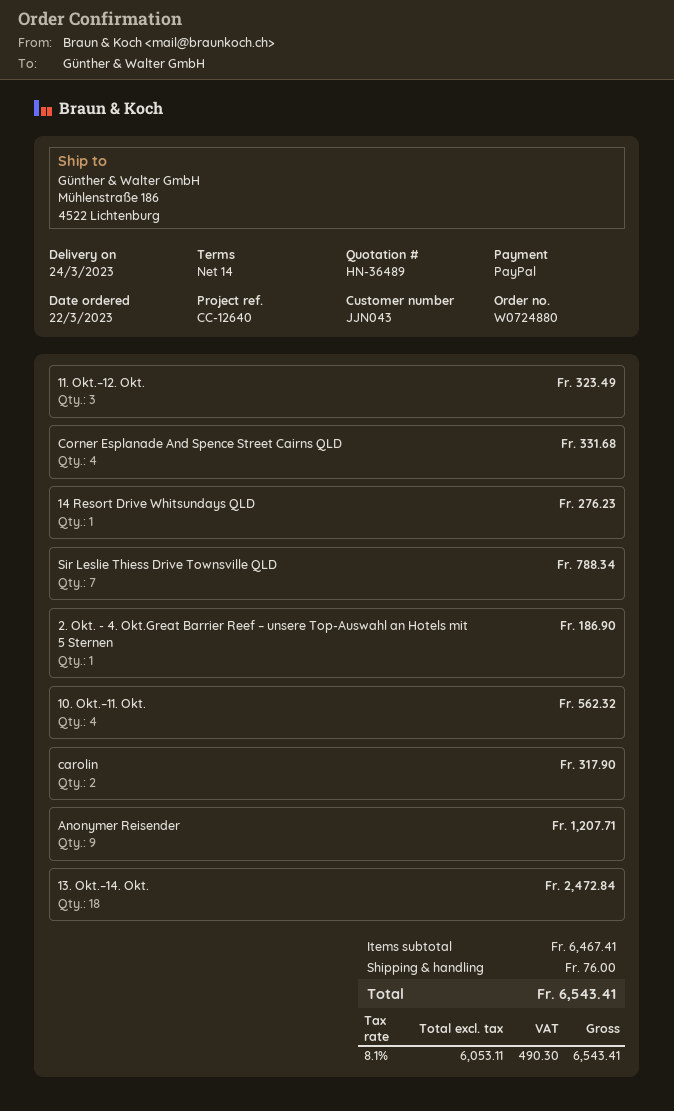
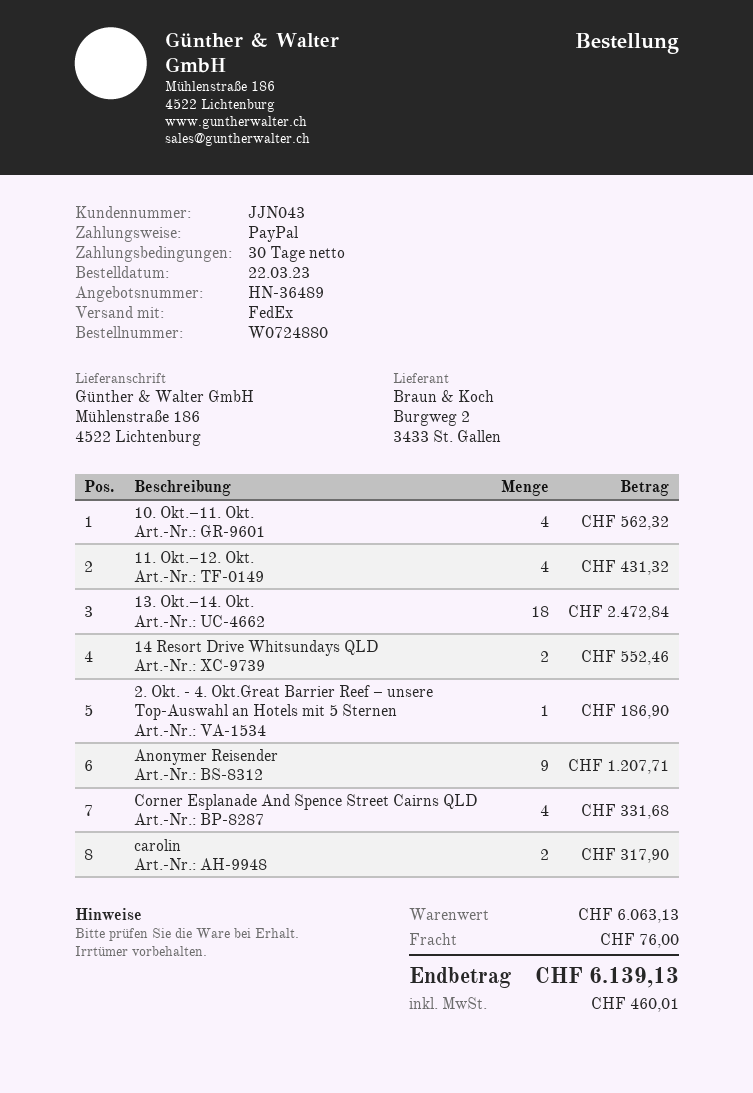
payment terms: 14 days -> 30 days
11. Okt.–12. Okt.: 3 for 323.49 -> 4 for 431.32
14 Resort Drive Whitsundays QLD: 1 for 276.23 -> 2 for 552.46
Sir Leslie Thiess Drive Townsville QLD: 7 for 788.34 -> none
subtotal: 6467.41 -> 6063.13
tax: 490.30 -> 460.01
total: 6543.41 -> 6139.13

